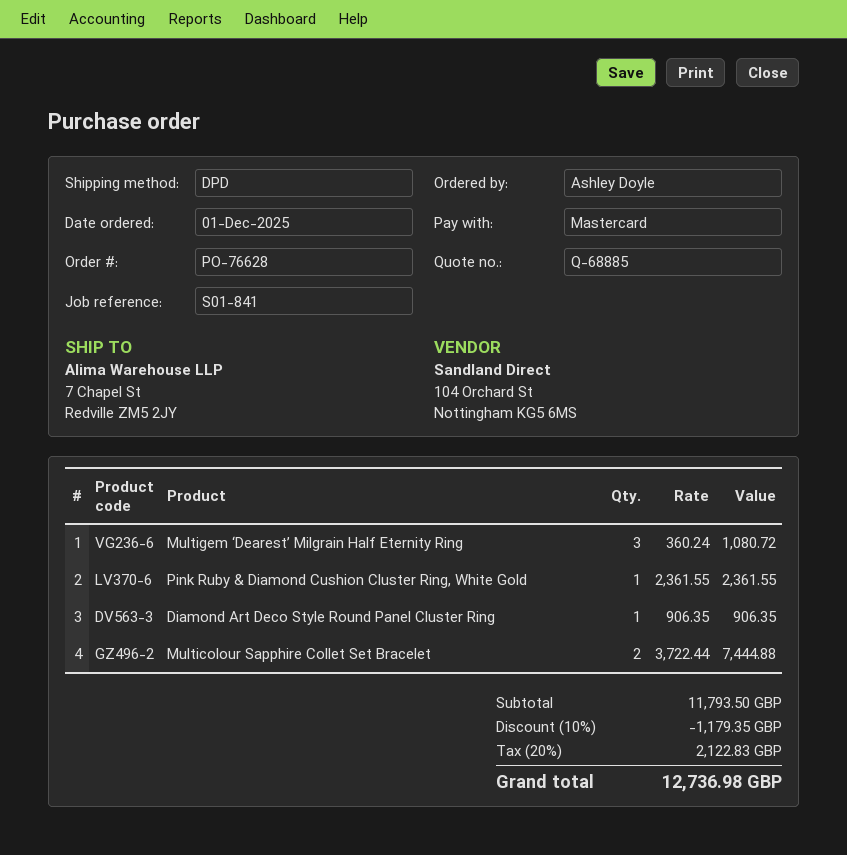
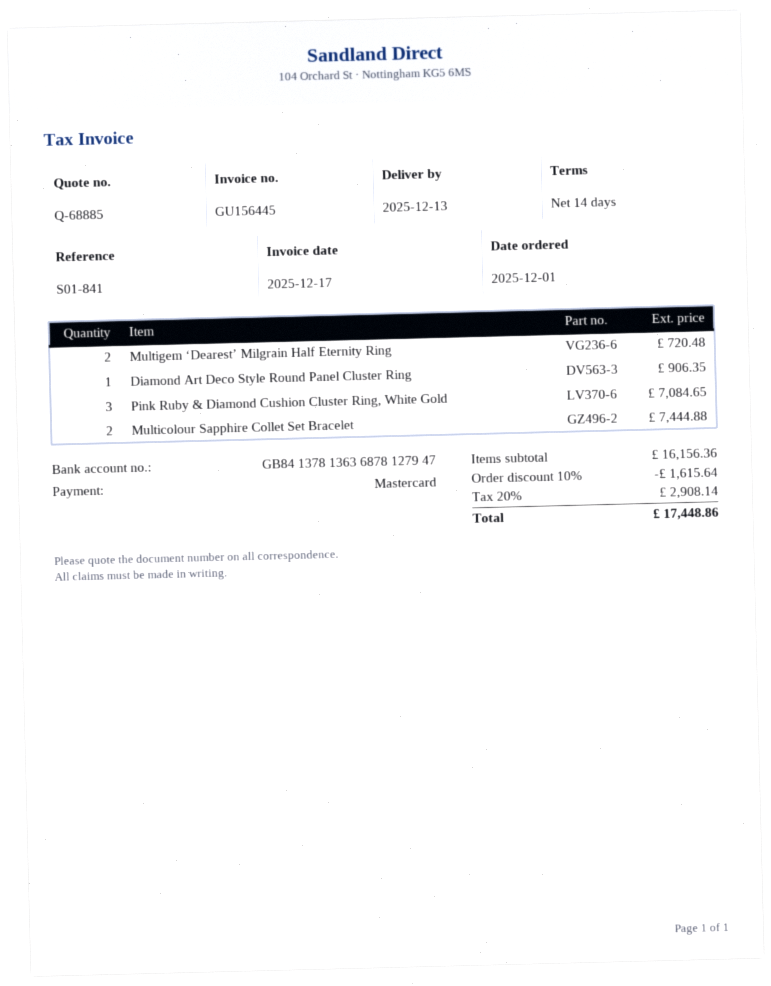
Multigem ‘Dearest’ Milgrain Half Eternity Ring: 3 for 1080.72 -> 2 for 720.48
Pink Ruby & Diamond Cushion Cluster Ring, White Gold: 1 for 2361.55 -> 3 for 7084.65
subtotal: 11793.50 -> 16156.36
discount: 10% = 1179.35 -> 10% = 1615.64
tax: 20% = 2122.83 -> 20% = 2908.14
total: 12736.98 -> 17448.86

